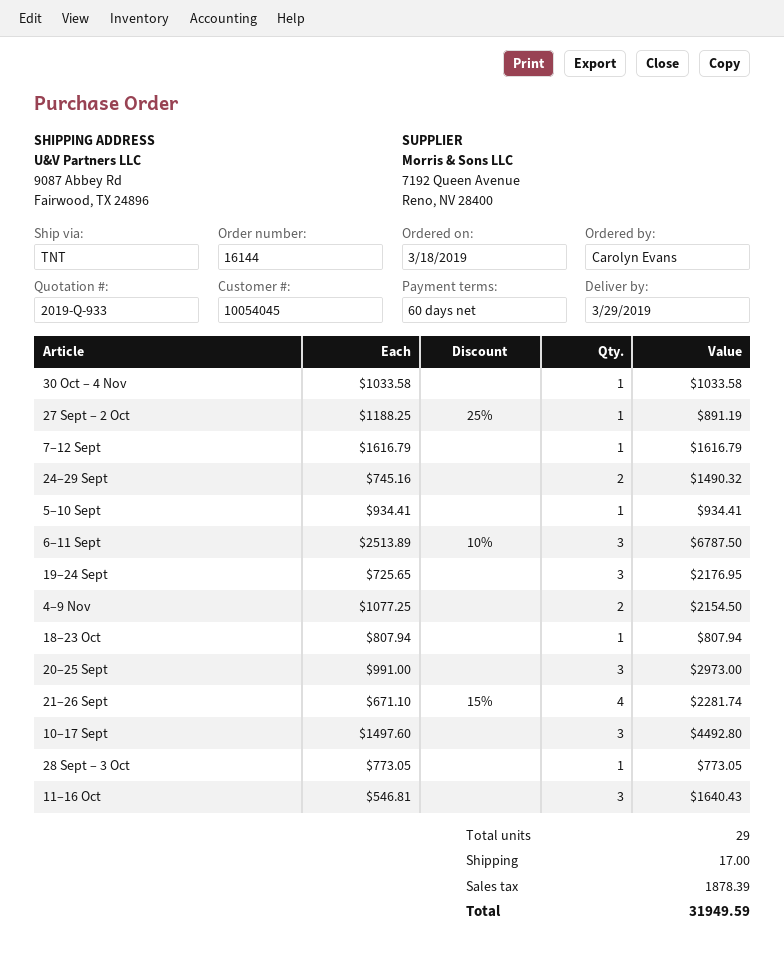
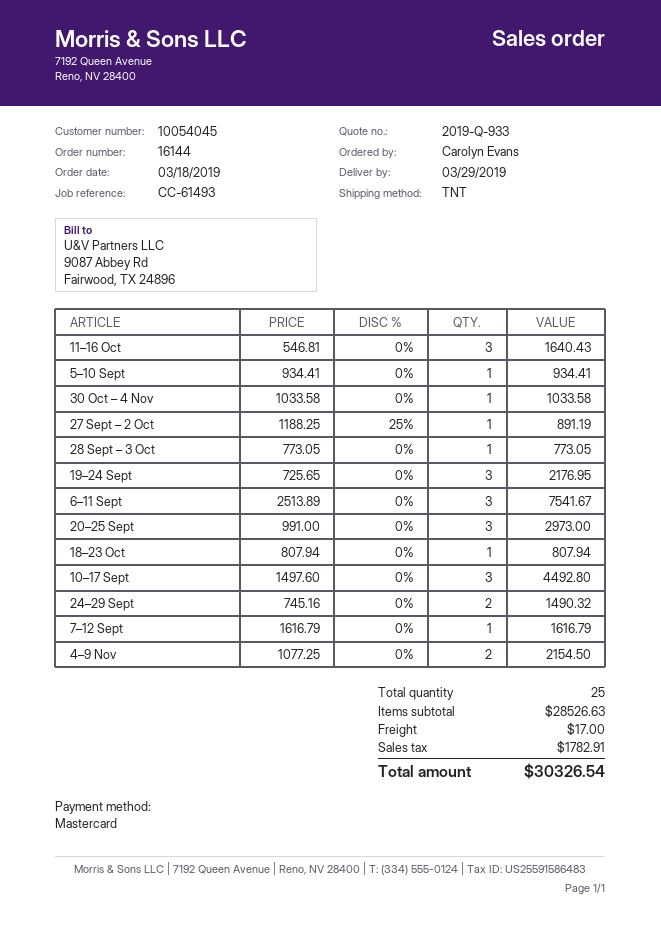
6–11 Sept: 3 x 2513.89 - 10% = 6787.50 -> 3 x 2513.89 = 7541.67
21–26 Sept: 4 x 671.10 - 15% = 2281.74 -> none
total quantity: 29 -> 25
tax: 1878.39 -> 1782.91
total: 31949.59 -> 30326.54

